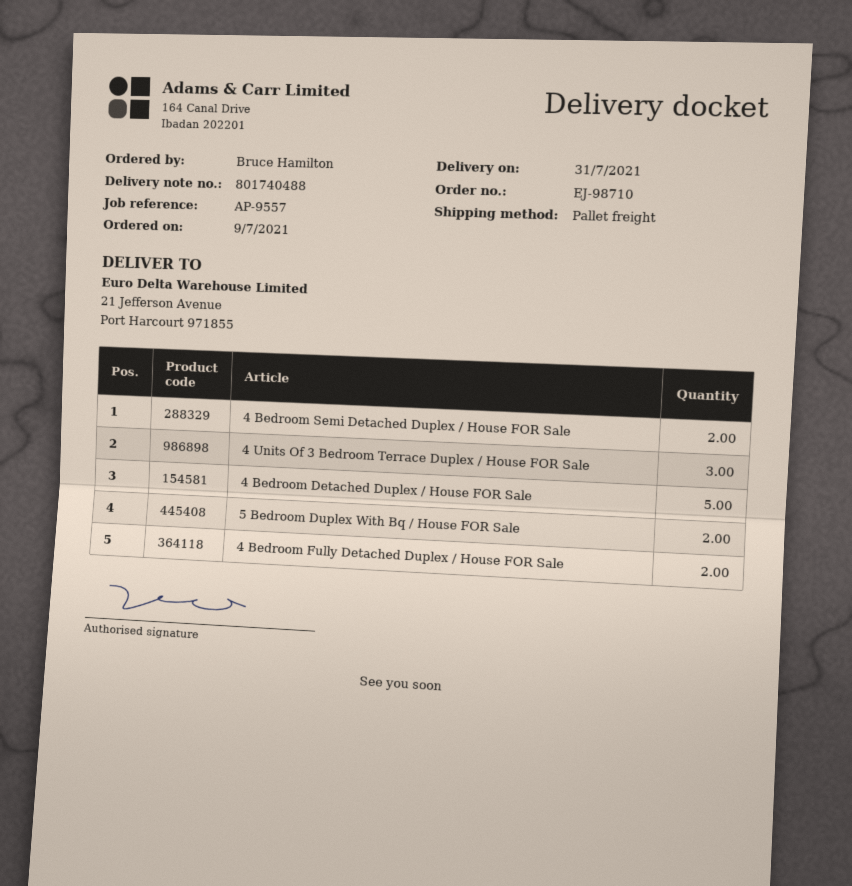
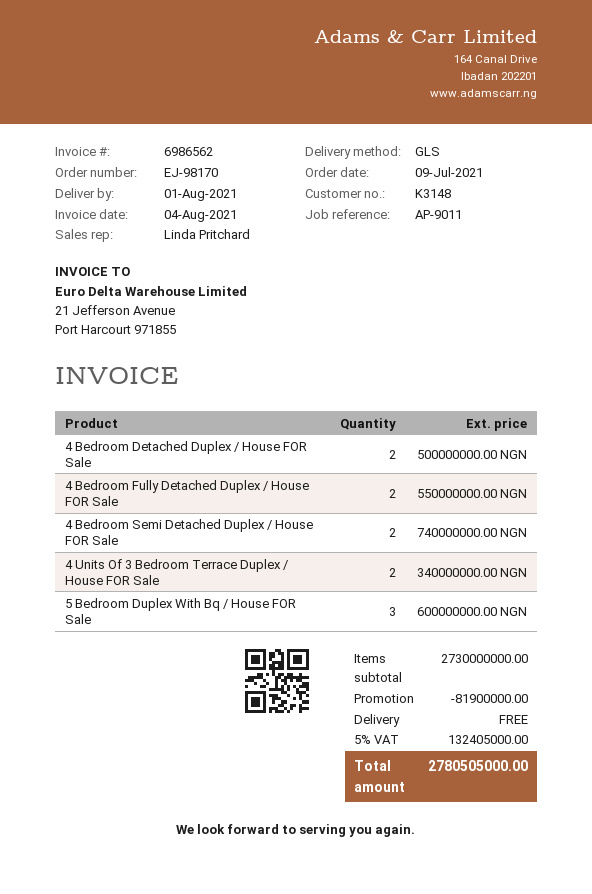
order number: EJ-98710 -> EJ-98170
delivery date: 2021-07-31 -> 2021-08-01
reference: AP-9557 -> AP-9011
shipping method: pallet freight -> GLS
4 Units Of 3 Bedroom Terrace Duplex / House FOR Sale: 3 -> 2
4 Bedroom Detached Duplex / House FOR Sale: 5 -> 2
5 Bedroom Duplex With Bq / House FOR Sale: 2 -> 3

